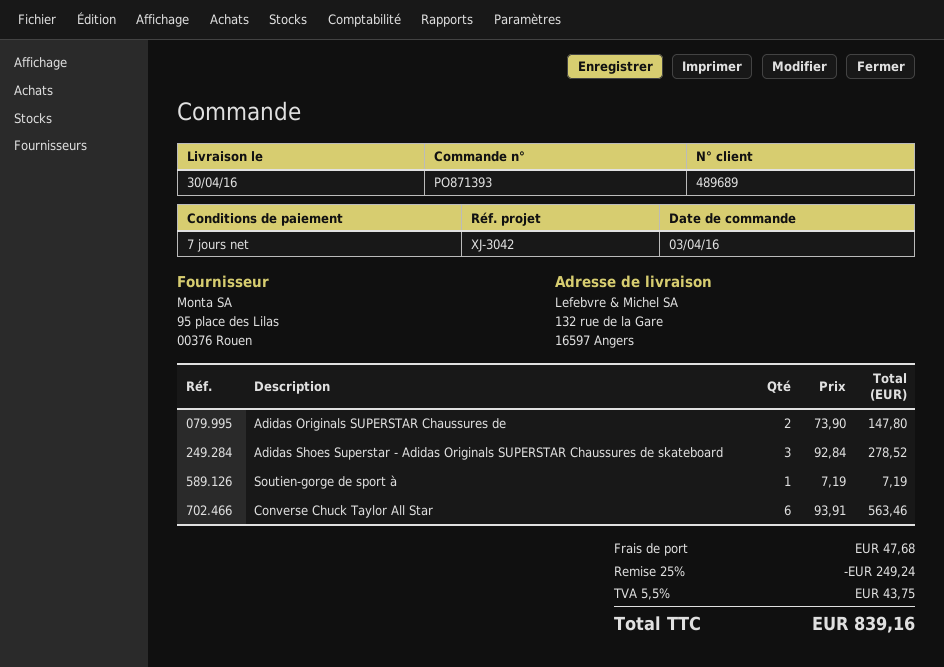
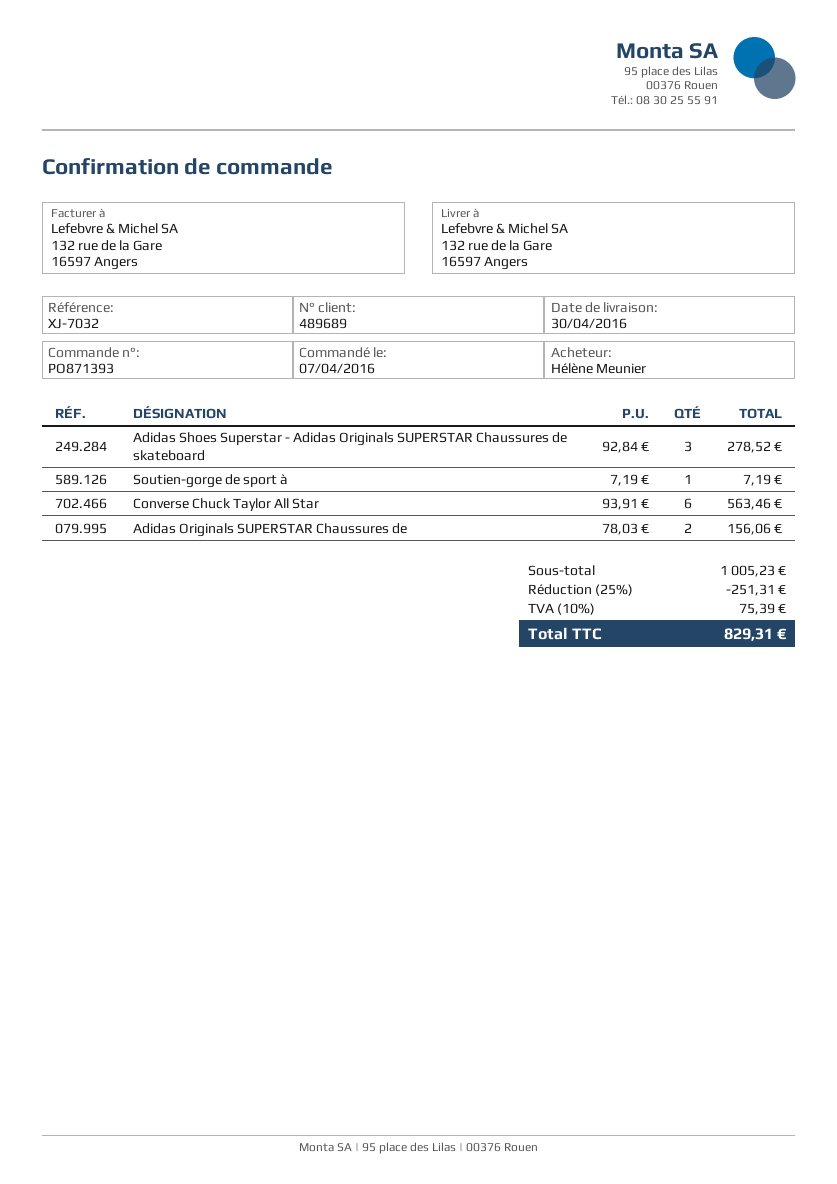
order date: 2016-04-03 -> 2016-04-07
reference: XJ-3042 -> XJ-7032
Adidas Originals SUPERSTAR Chaussures de: 2 x 73.90 = 147.80 -> 2 x 78.03 = 156.06
discount: 25% = 249.24 -> 25% = 251.31
shipping: 47.68 -> none
tax: 5.5% = 43.75 -> 10% = 75.39
total: 839.16 -> 829.31

